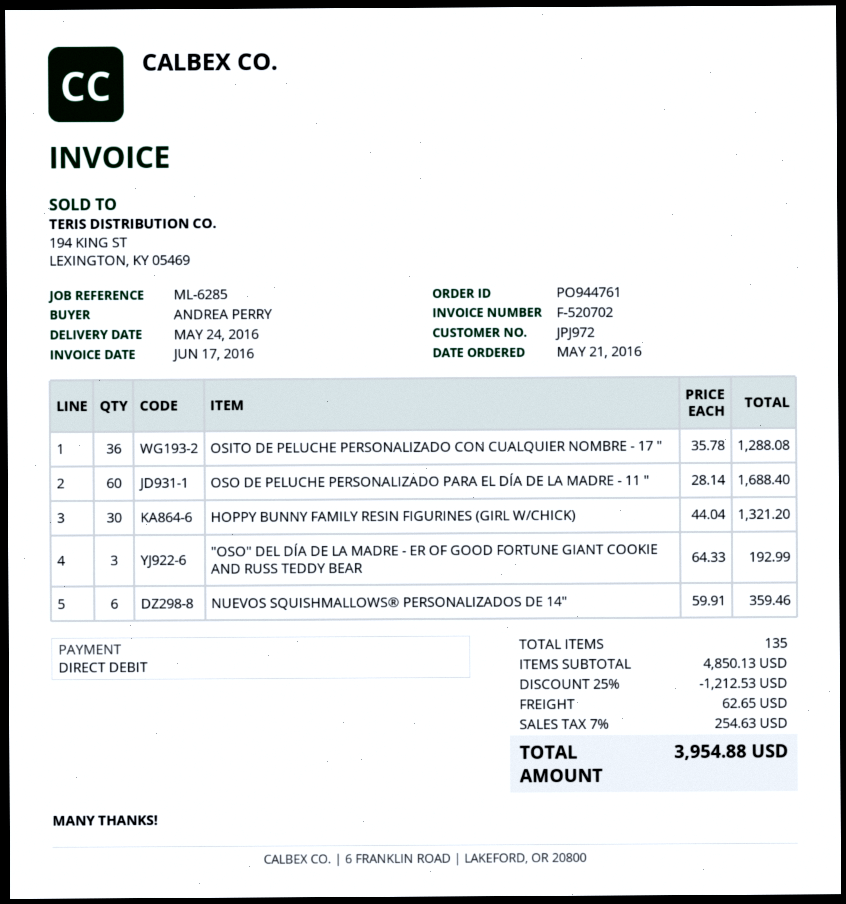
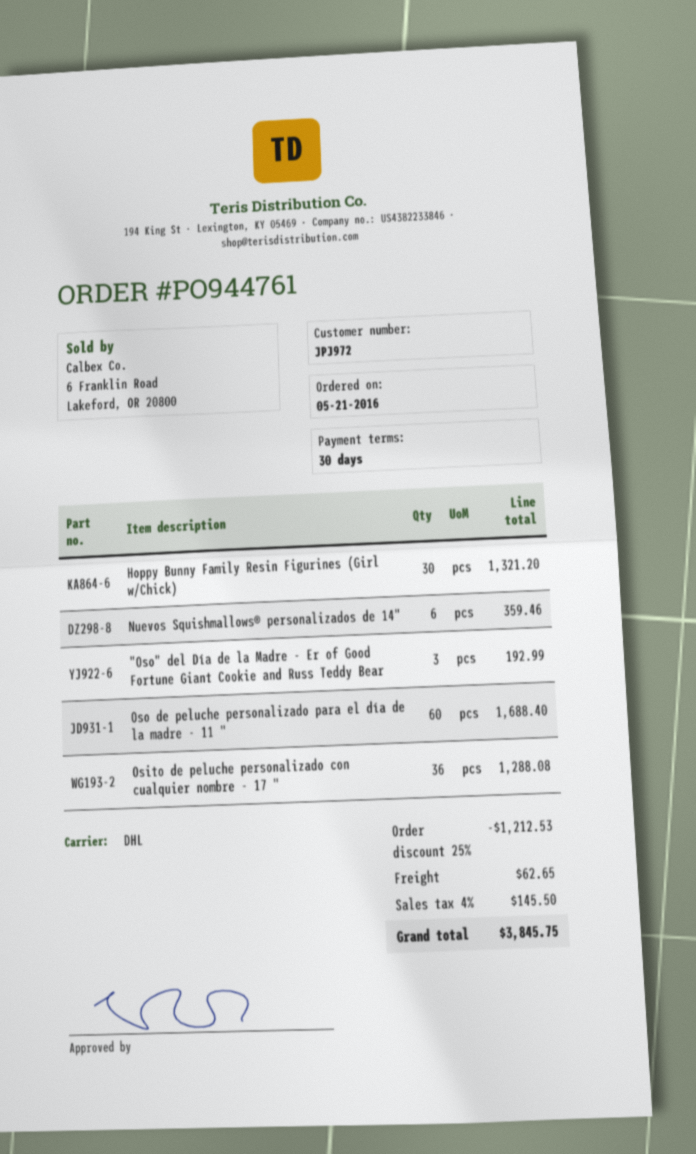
tax: 7% = 254.63 -> 4% = 145.50
total: 3954.88 -> 3845.75

